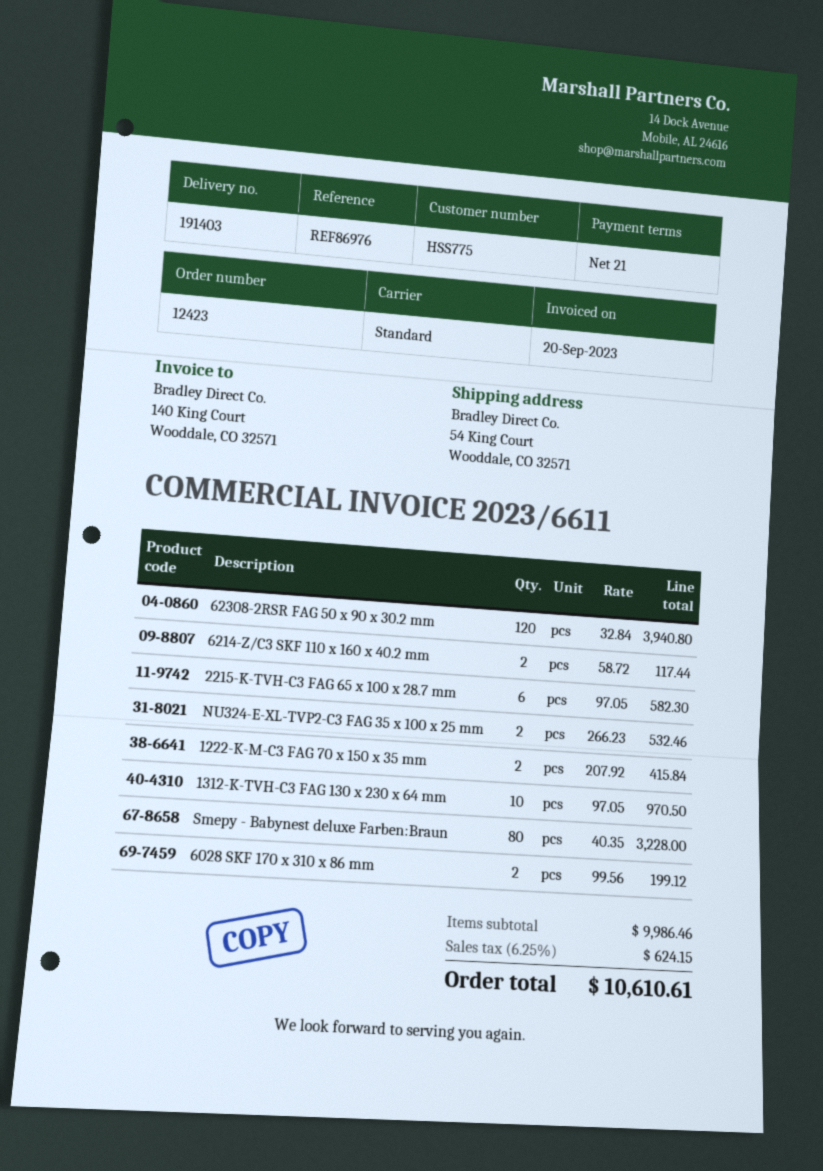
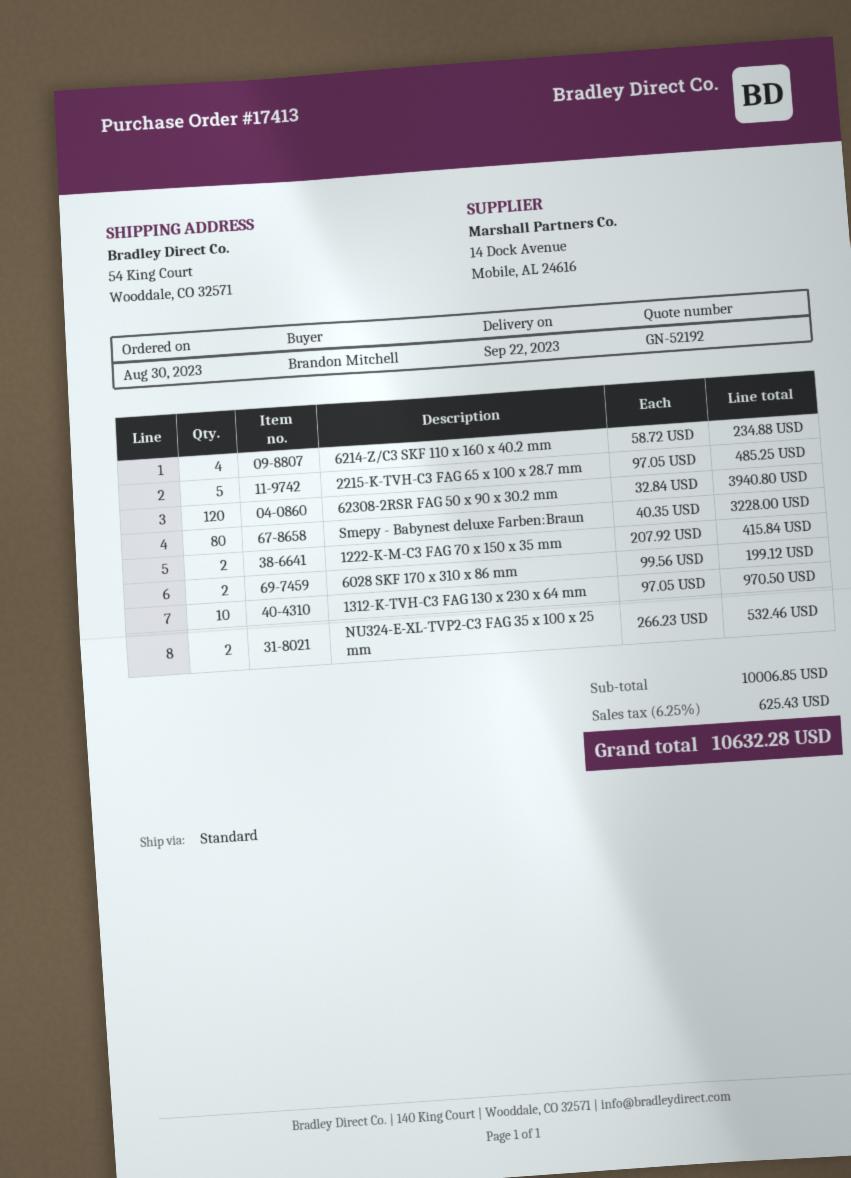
order number: 12423 -> 17413
6214-Z/C3 SKF 110 x 160 x 40.2 mm: 2 x 58.72 = 117.44 -> 4 x 58.72 = 234.88
2215-K-TVH-C3 FAG 65 x 100 x 28.7 mm: 6 x 97.05 = 582.30 -> 5 x 97.05 = 485.25
subtotal: 9986.46 -> 10006.85
tax: 6.25% = 624.15 -> 6.25% = 625.43
total: 10610.61 -> 10632.28

